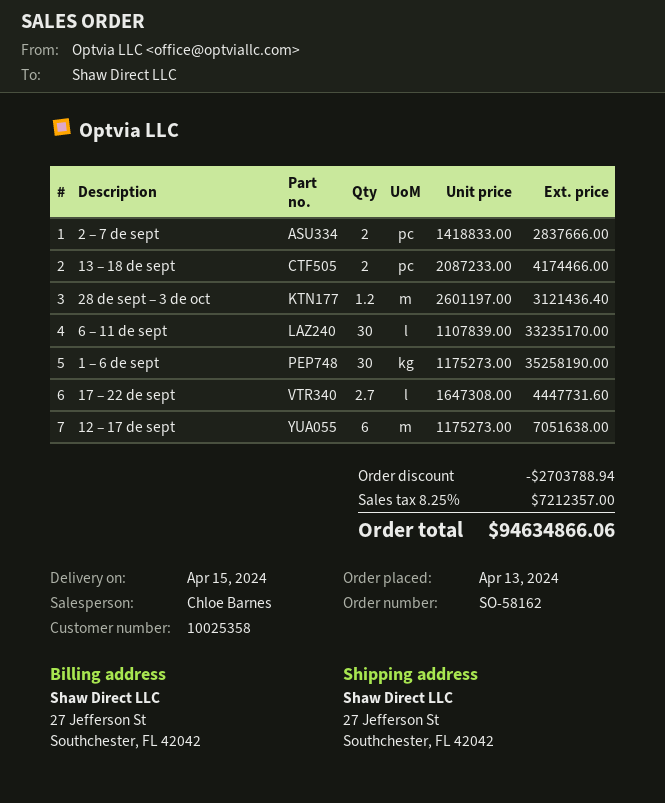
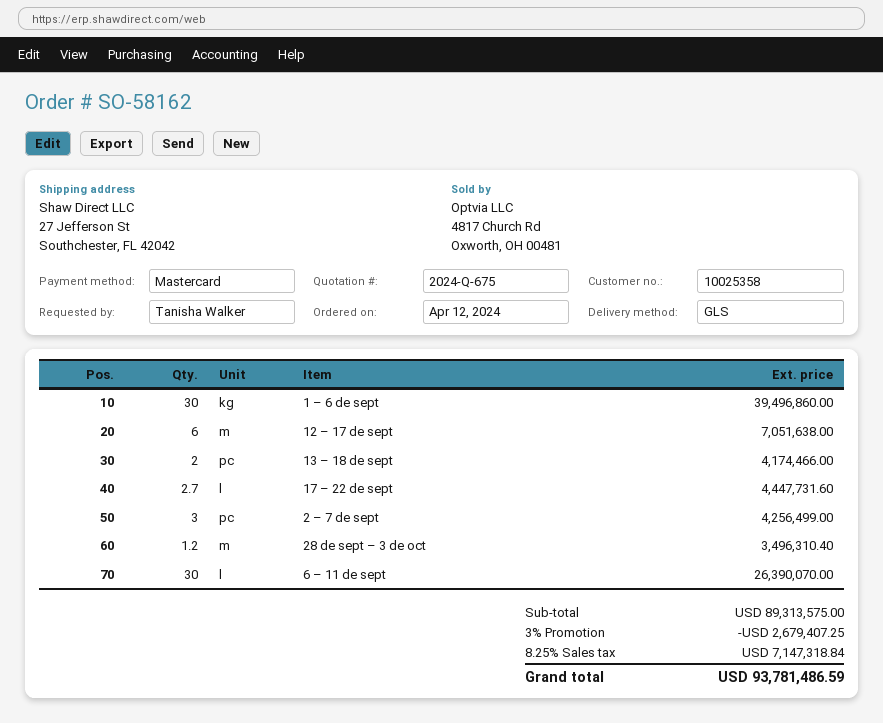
order date: 2024-04-13 -> 2024-04-12
2 – 7 de sept: 2 for 2837666.00 -> 3 for 4256499.00
28 de sept – 3 de oct: 1.2 for 3121436.40 -> 1.2 for 3496310.40
6 – 11 de sept: 30 for 33235170.00 -> 30 for 26390070.00
1 – 6 de sept: 30 for 35258190.00 -> 30 for 39496860.00
discount: 2703788.94 -> 2679407.25
tax: 8.25% = 7212357.00 -> 8.25% = 7147318.84
total: 94634866.06 -> 93781486.59

